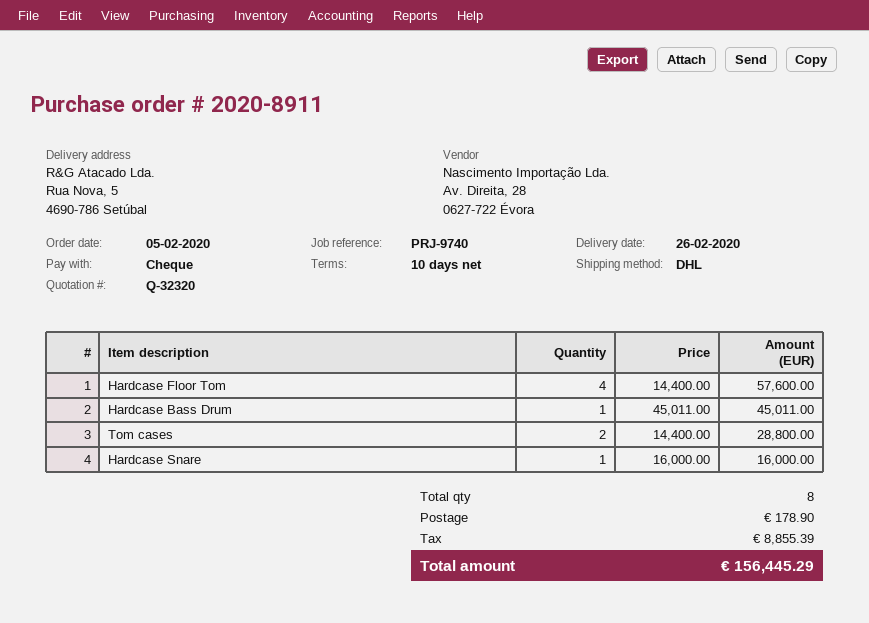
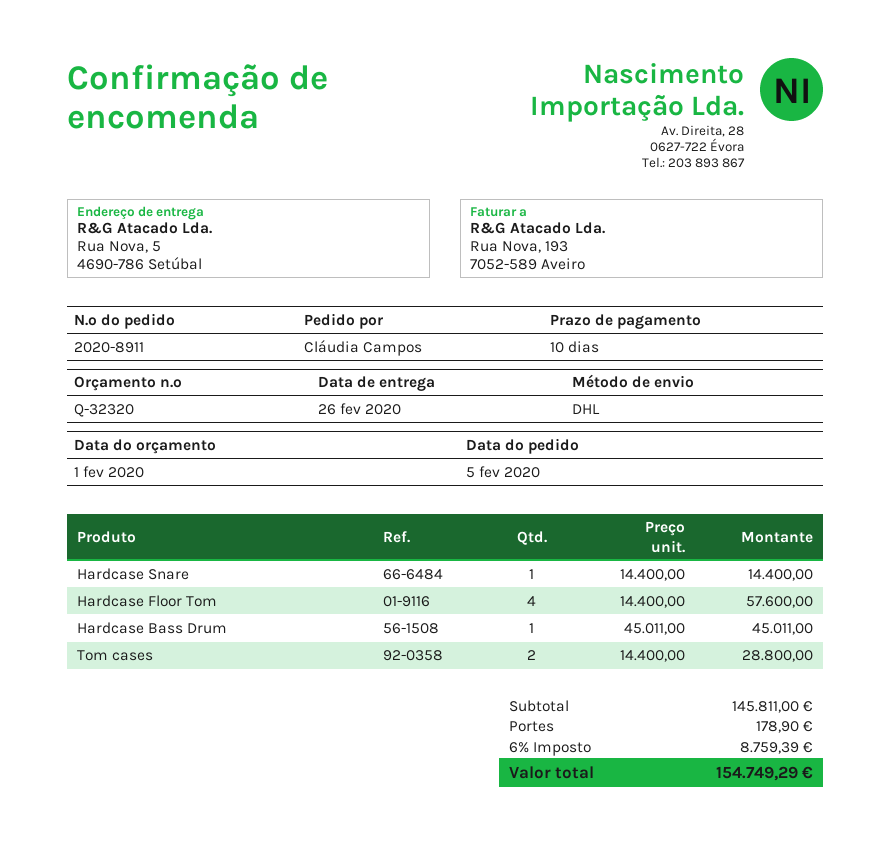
Hardcase Snare: 1 x 16000.00 = 16000.00 -> 1 x 14400.00 = 14400.00
tax: 8855.39 -> 8759.39
total: 156445.29 -> 154749.29

